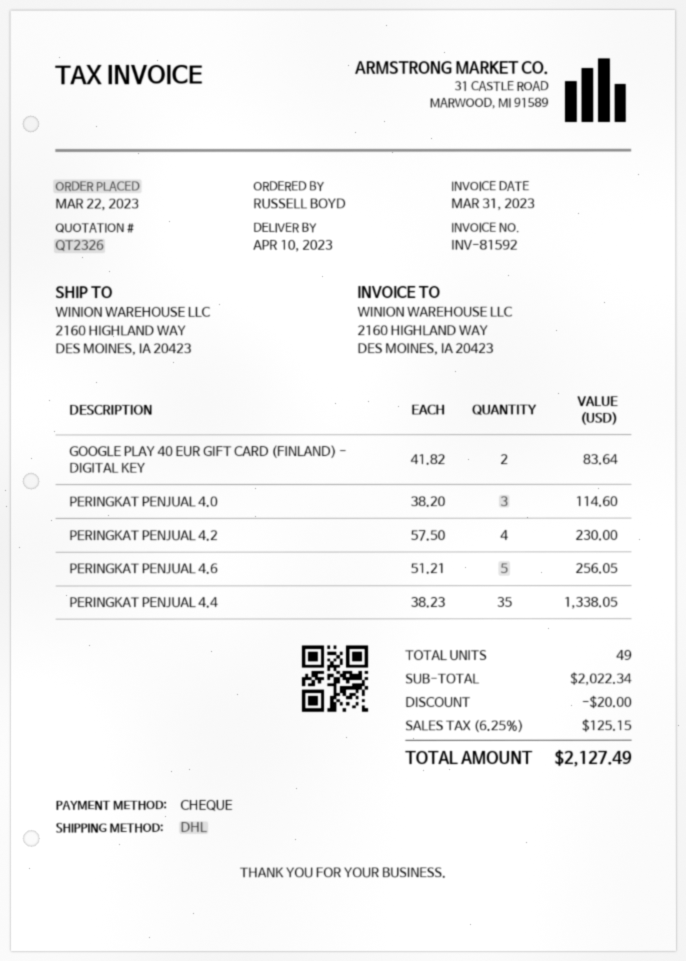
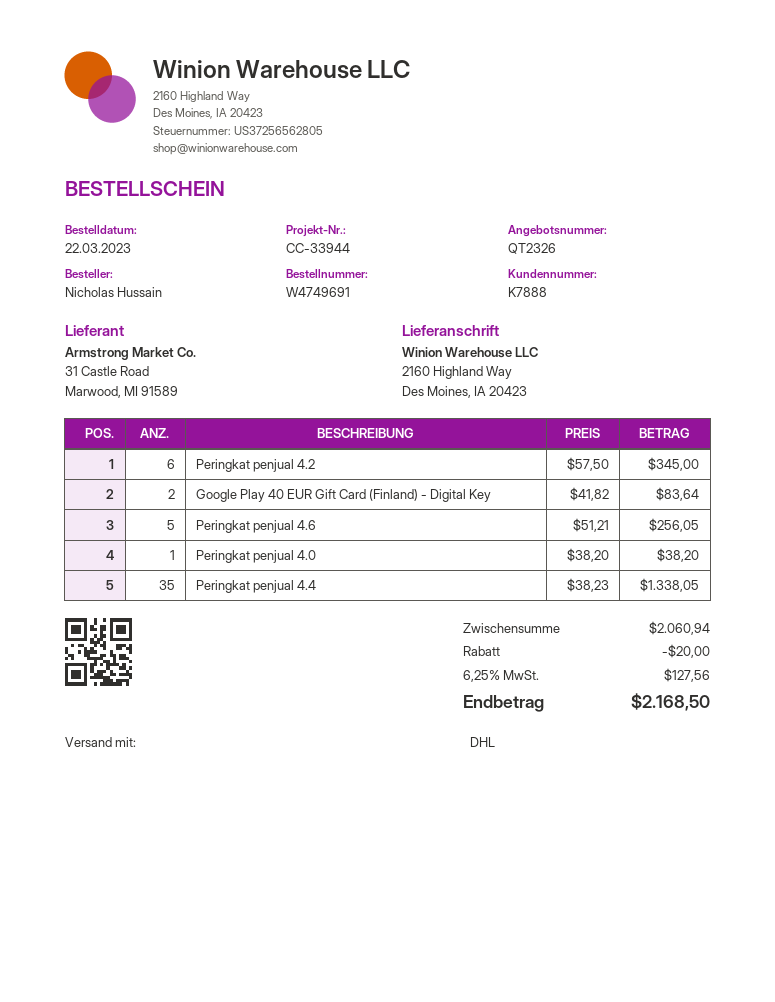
ordered by: RUSSELL BOYD -> Nicholas Hussain
PERINGKAT PENJUAL 4.0: 3 x 38.20 = 114.60 -> 1 x 38.20 = 38.20
PERINGKAT PENJUAL 4.2: 4 x 57.50 = 230.00 -> 6 x 57.50 = 345.00
subtotal: 2022.34 -> 2060.94
tax: 6.25% = 125.15 -> 6.25% = 127.56
total: 2127.49 -> 2168.50

